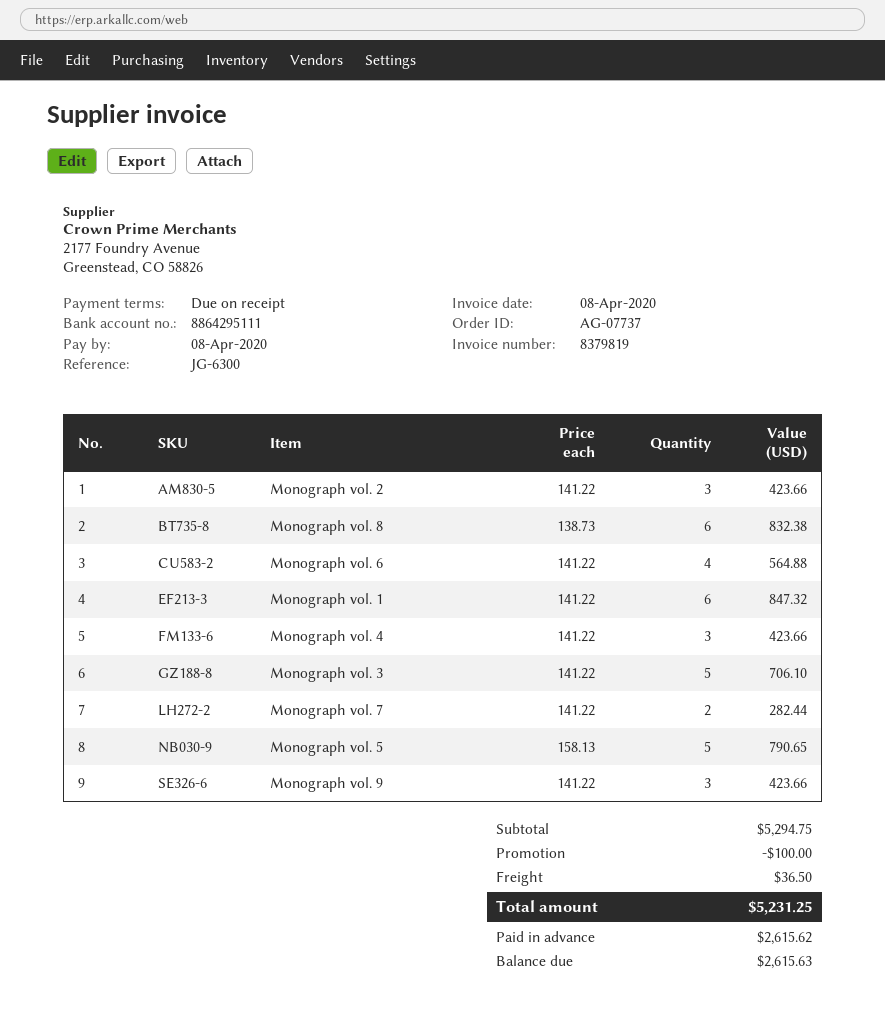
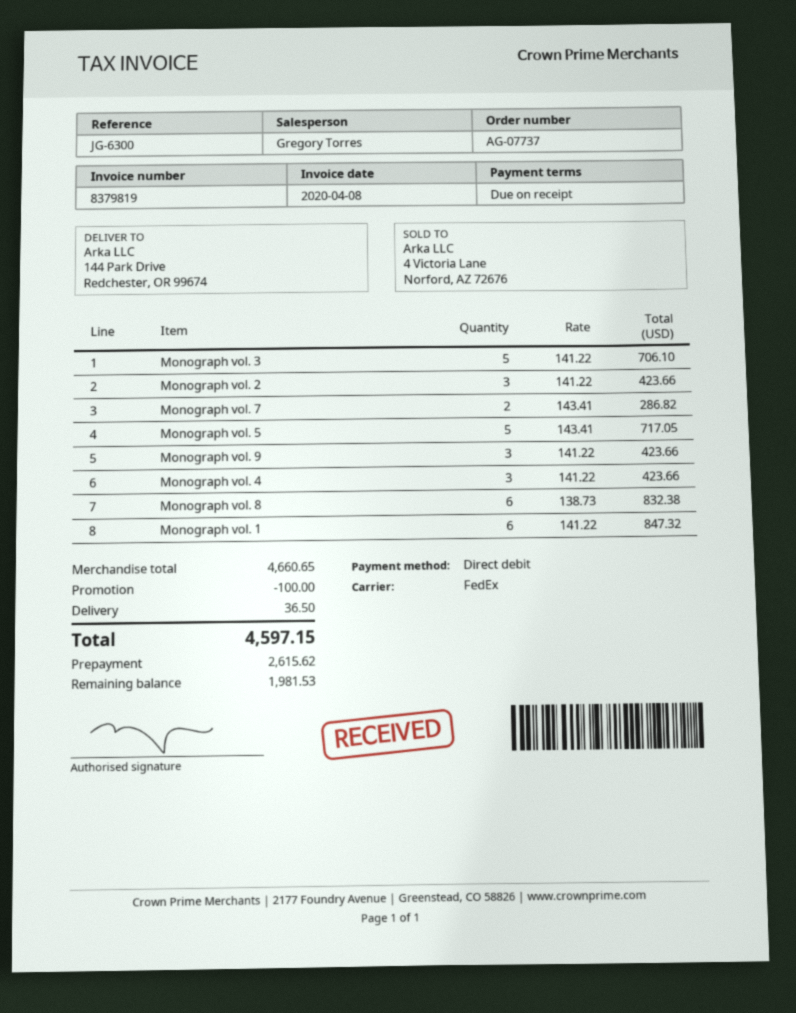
Monograph vol. 6: 4 x 141.22 = 564.88 -> none
Monograph vol. 7: 2 x 141.22 = 282.44 -> 2 x 143.41 = 286.82
Monograph vol. 5: 5 x 158.13 = 790.65 -> 5 x 143.41 = 717.05
subtotal: 5294.75 -> 4660.65
total: 5231.25 -> 4597.15
balance: 2615.63 -> 1981.53

